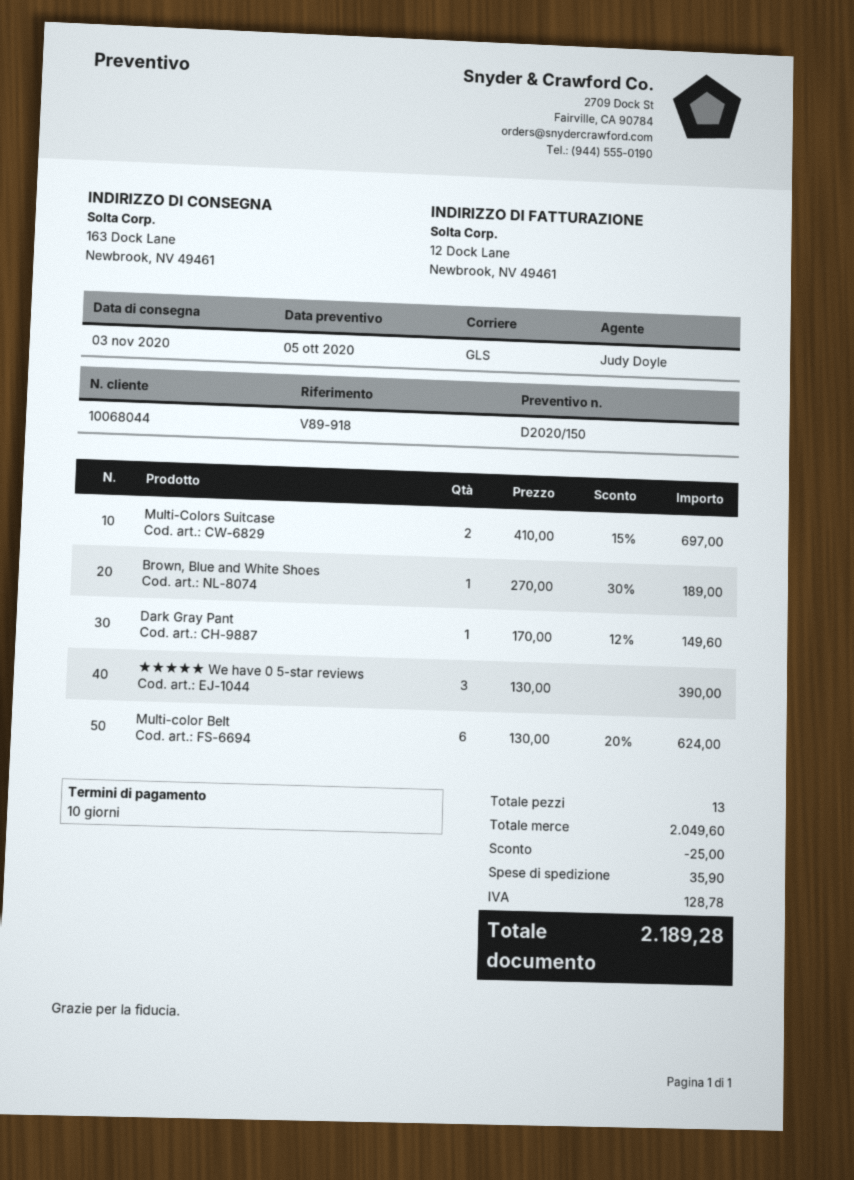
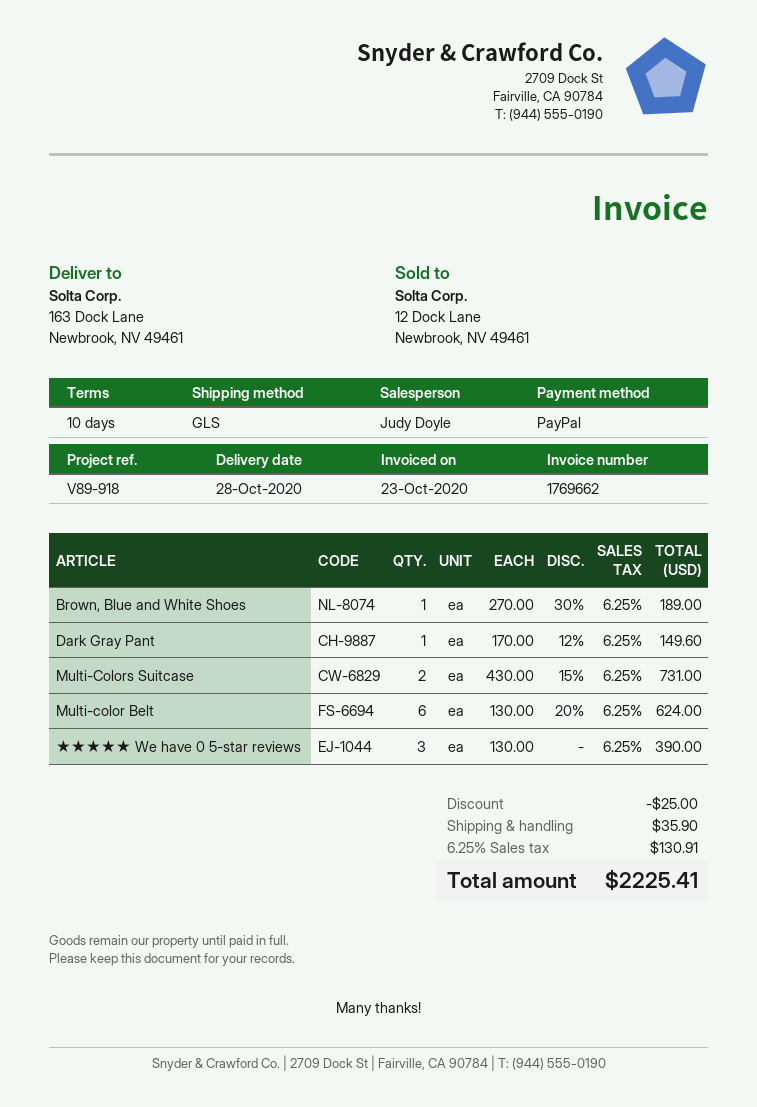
delivery date: 2020-11-03 -> 2020-10-28
Multi-Colors Suitcase: 2 x 410.00 - 15% = 697.00 -> 2 x 430.00 - 15% = 731.00
tax: 128.78 -> 130.91
total: 2189.28 -> 2225.41

